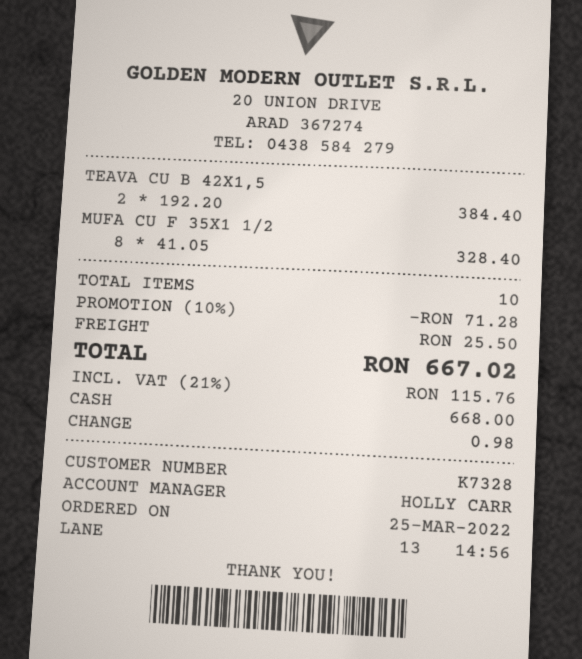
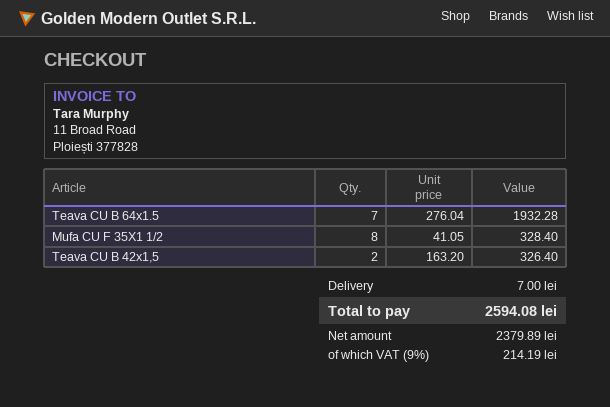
TEAVA CU B 42X1,5: 2 x 192.20 = 384.40 -> 2 x 163.20 = 326.40
Teava CU B 64x1.5: none -> 7 x 276.04 = 1932.28
discount: 10% = 71.28 -> none
shipping: 25.50 -> 7.00
tax: 21% = 115.76 -> 9% = 214.19
total: 667.02 -> 2594.08

